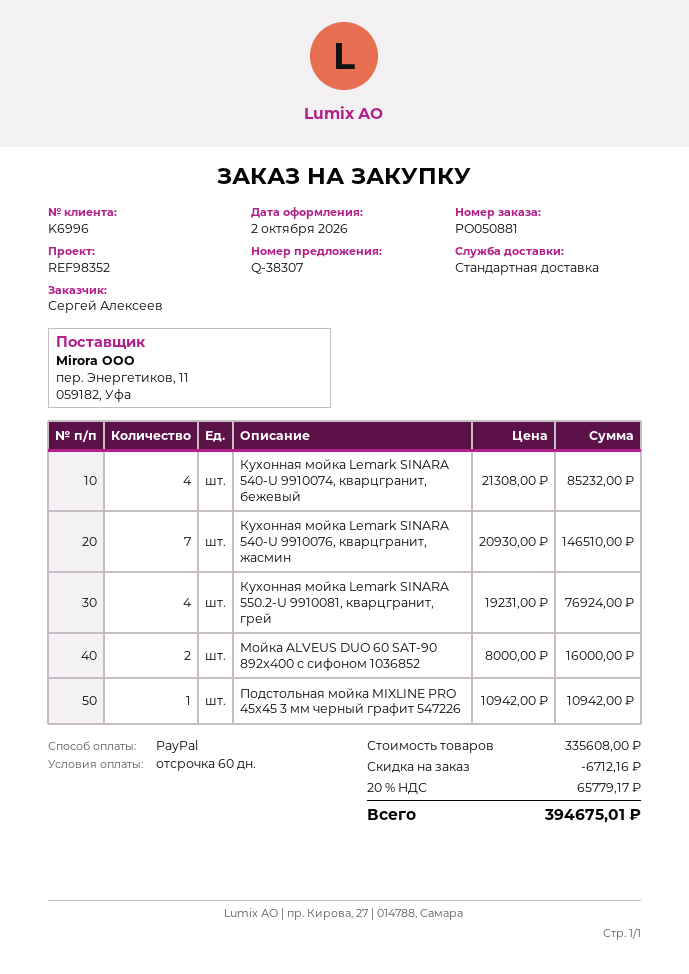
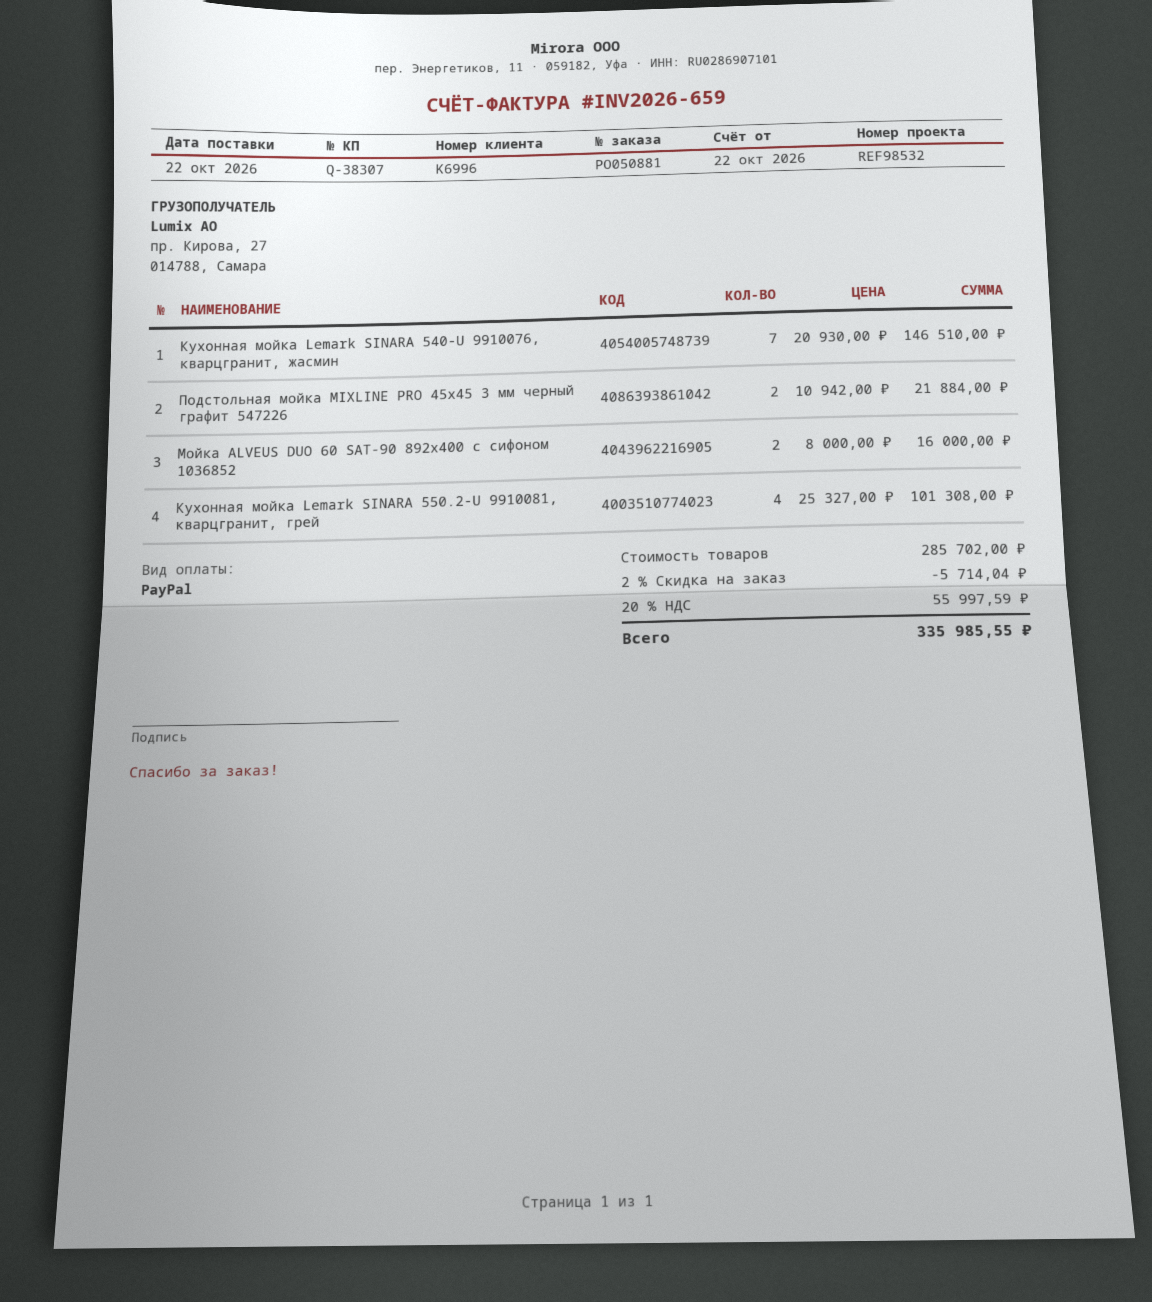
reference: REF98352 -> REF98532
Кухонная мойка Lemark SINARA 540-U 9910074, кварцгранит, бежевый: 4 x 21308.00 = 85232.00 -> none
Кухонная мойка Lemark SINARA 550.2-U 9910081, кварцгранит, грей: 4 x 19231.00 = 76924.00 -> 4 x 25327.00 = 101308.00
Подстольная мойка MIXLINE PRO 45x45 3 мм черный графит 547226: 1 x 10942.00 = 10942.00 -> 2 x 10942.00 = 21884.00
subtotal: 335608.00 -> 285702.00
discount: 6712.16 -> 5714.04
tax: 20% = 65779.17 -> 20% = 55997.59
total: 394675.01 -> 335985.55

